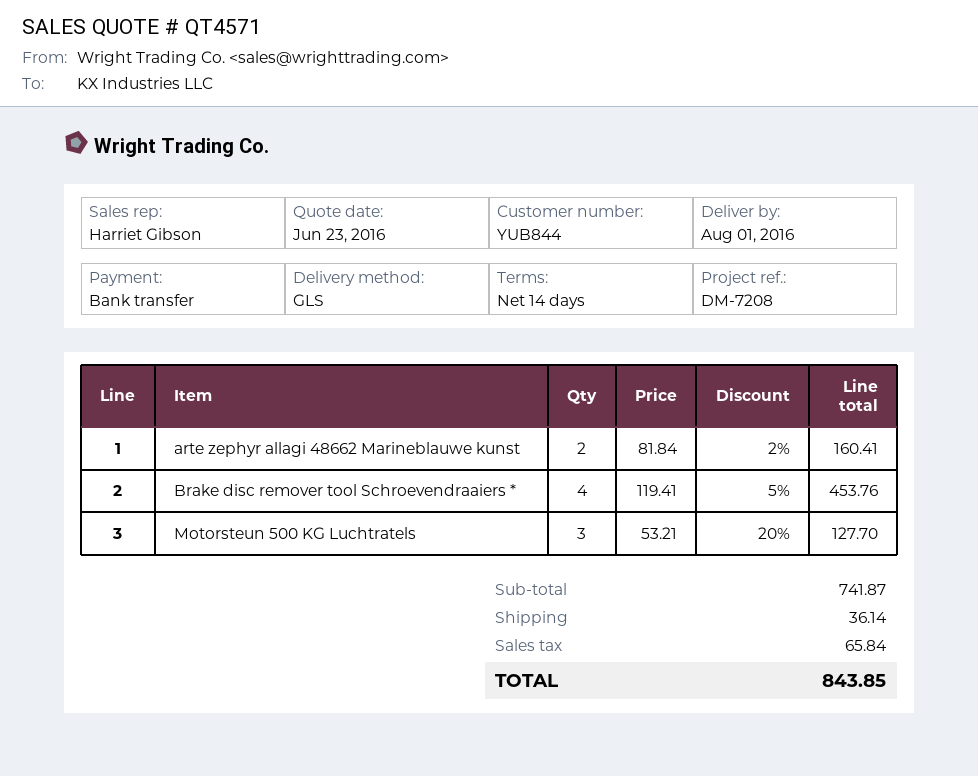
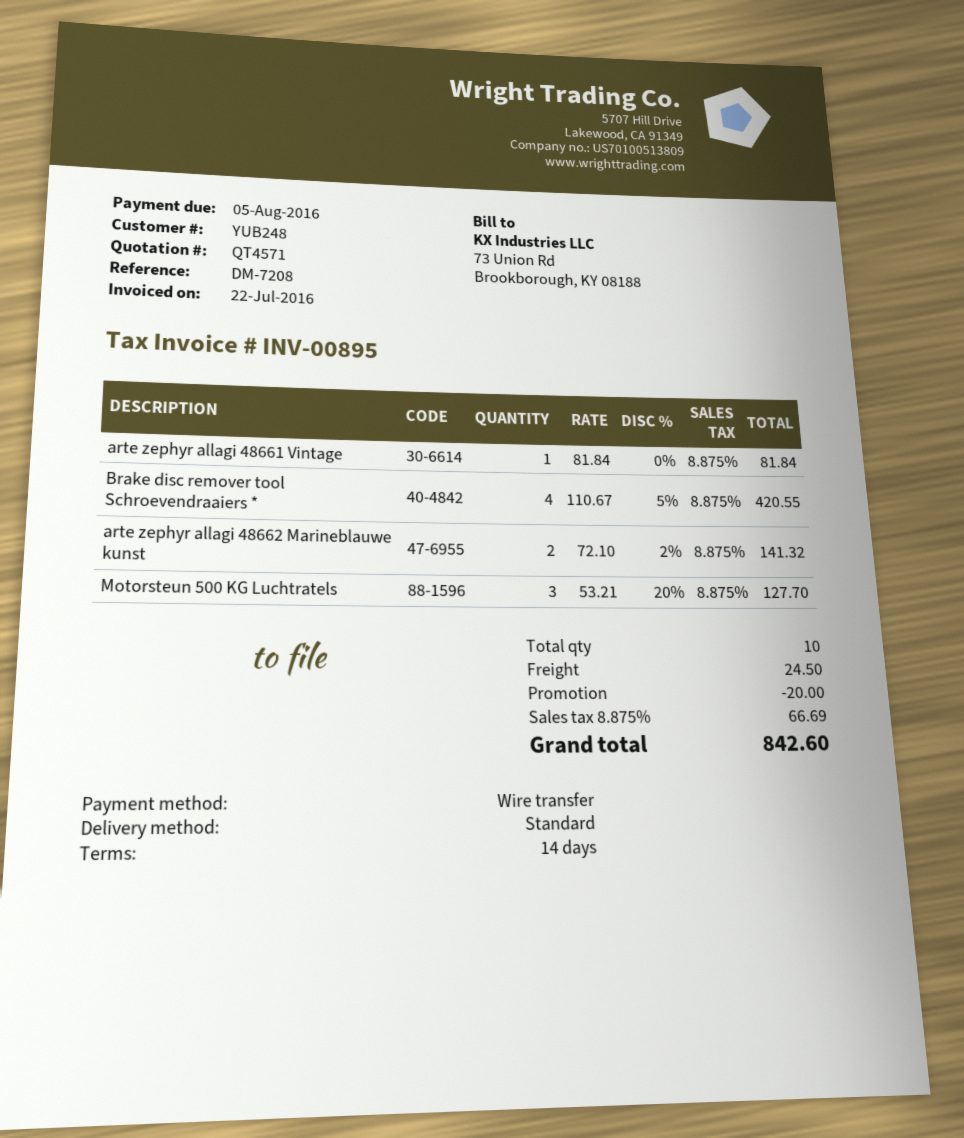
customer number: YUB844 -> YUB248
shipping method: GLS -> standard
arte zephyr allagi 48662 Marineblauwe kunst: 2 x 81.84 - 2% = 160.41 -> 2 x 72.10 - 2% = 141.32
Brake disc remover tool Schroevendraaiers *: 4 x 119.41 - 5% = 453.76 -> 4 x 110.67 - 5% = 420.55
arte zephyr allagi 48661 Vintage: none -> 1 x 81.84 = 81.84
discount: none -> 20.00
shipping: 36.14 -> 24.50
tax: 65.84 -> 66.69
total: 843.85 -> 842.60

